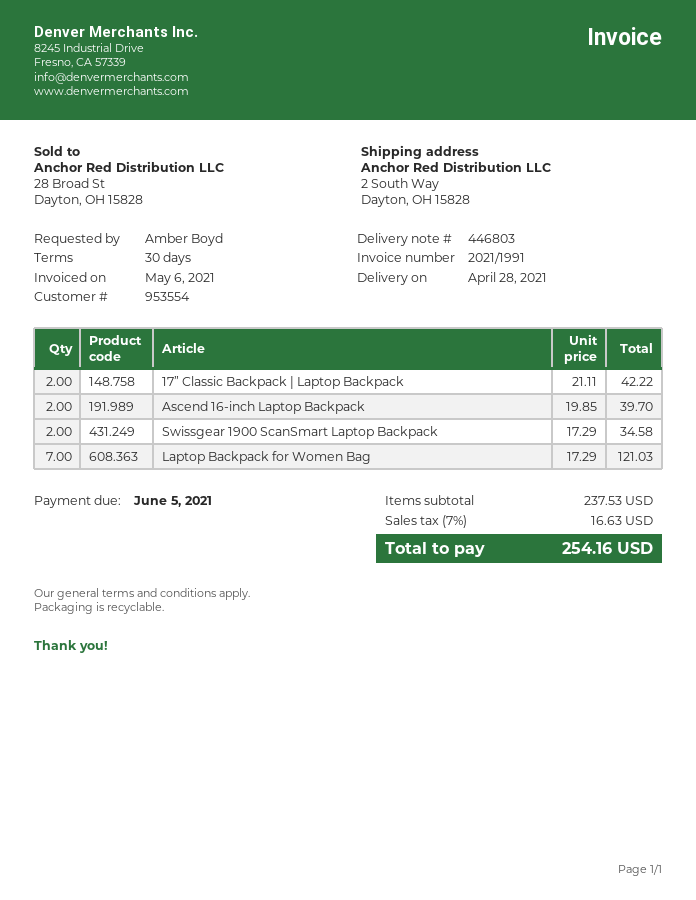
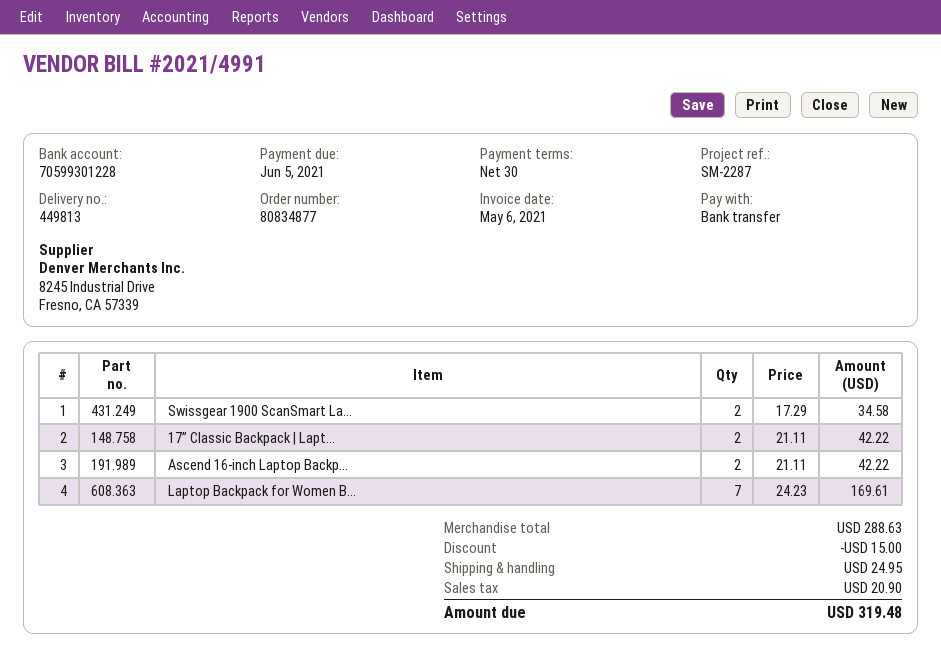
delivery note number: 446803 -> 449813
invoice number: 2021/1991 -> 2021/4991
Ascend 16-inch Laptop Backpack: 2 x 19.85 = 39.70 -> 2 x 21.11 = 42.22
Laptop Backpack for Women Bag: 7 x 17.29 = 121.03 -> 7 x 24.23 = 169.61
subtotal: 237.53 -> 288.63
discount: none -> 15.00
shipping: none -> 24.95
tax: 16.63 -> 20.90
total: 254.16 -> 319.48

